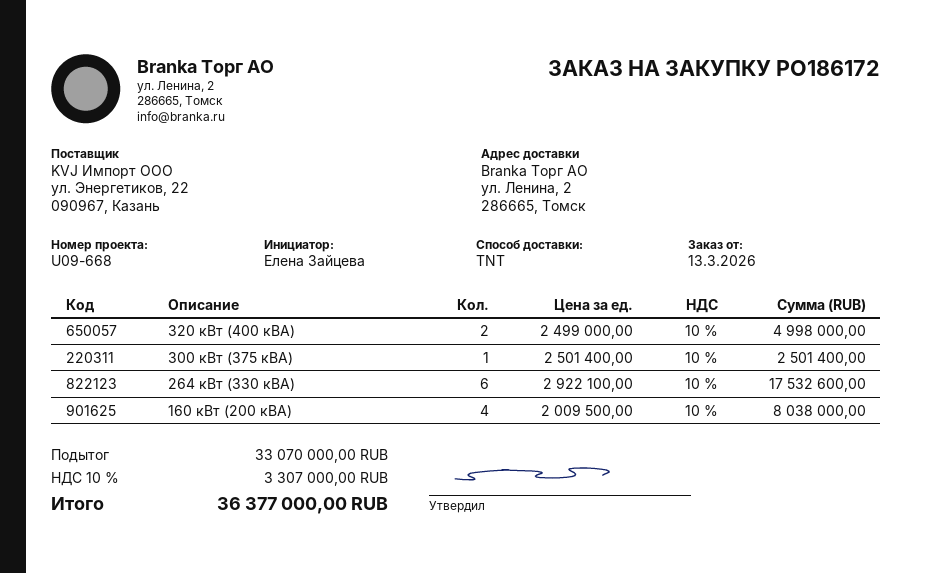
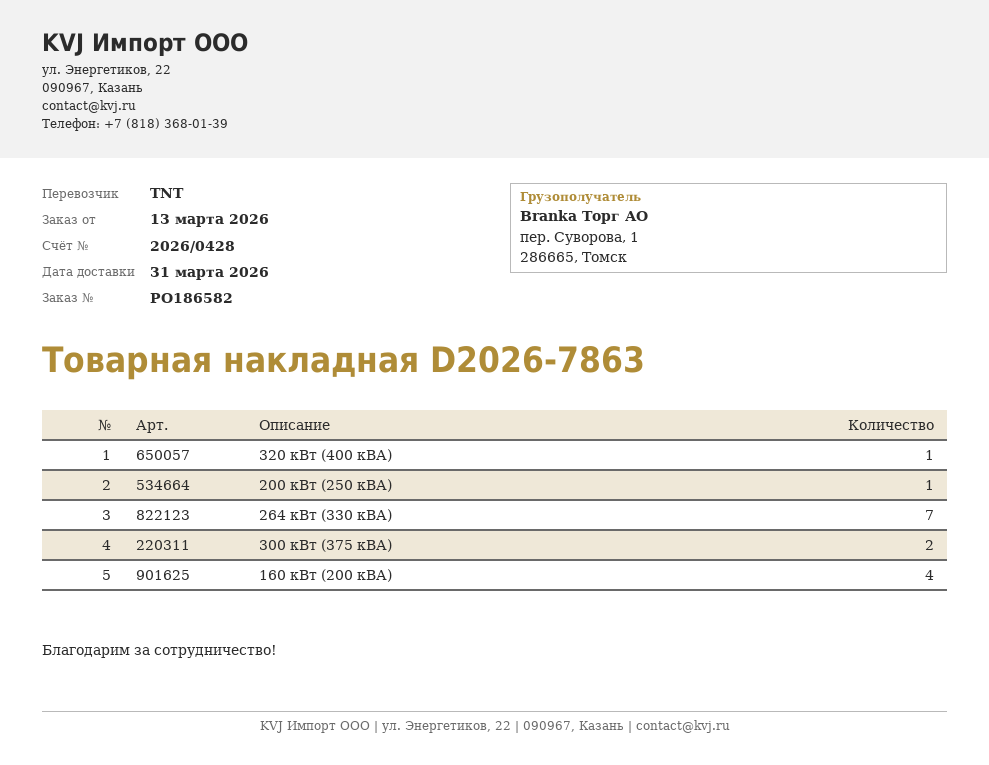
order number: PO186172 -> PO186582
ship to: ул. Ленина, 2, 286665, Томск -> пер. Суворова, 1, 286665, Томск
320 кВт (400 кВА): 2 -> 1
300 кВт (375 кВА): 1 -> 2
264 кВт (330 кВА): 6 -> 7
200 кВт (250 кВА): none -> 1

